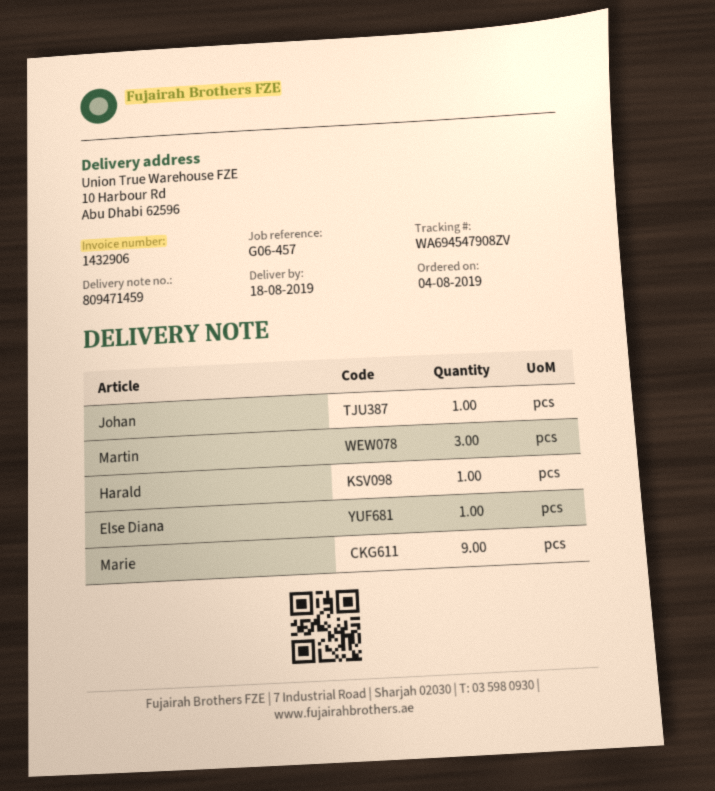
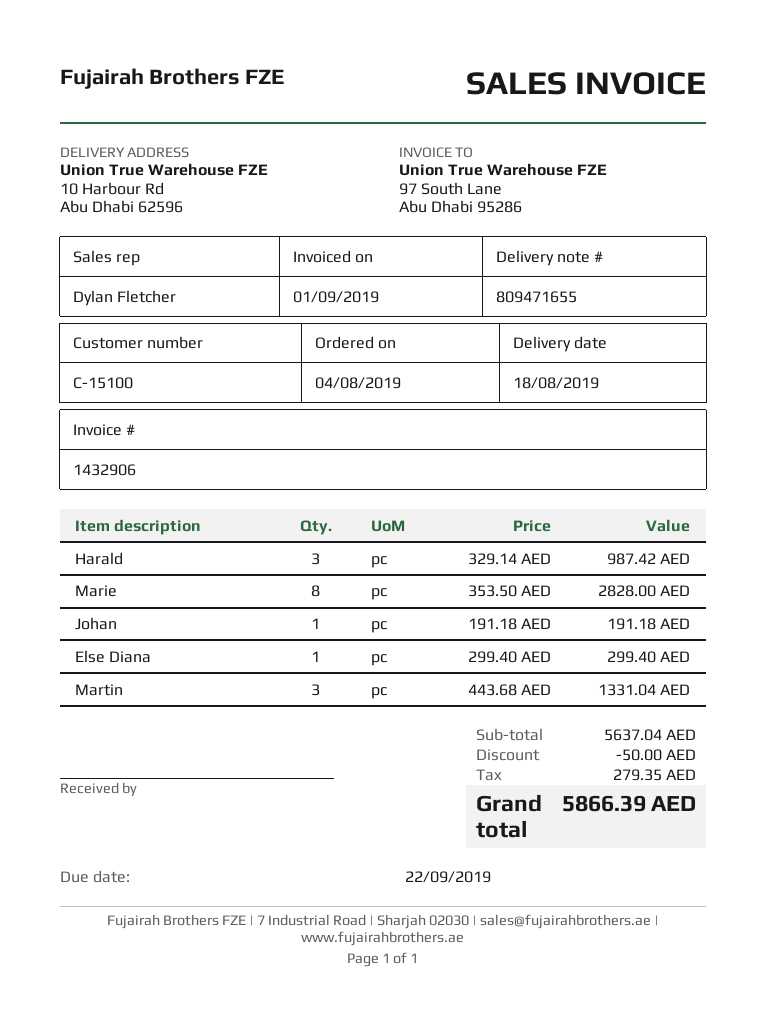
delivery note number: 809471459 -> 809471655
Harald: 1 -> 3
Marie: 9 -> 8

